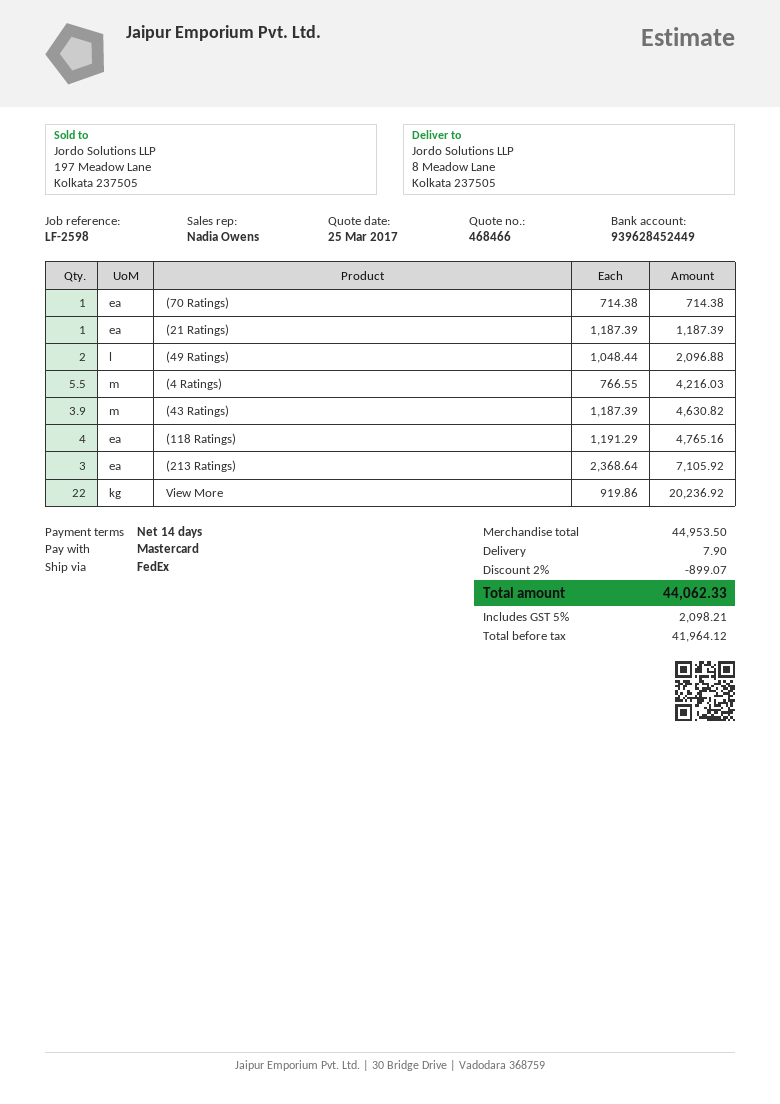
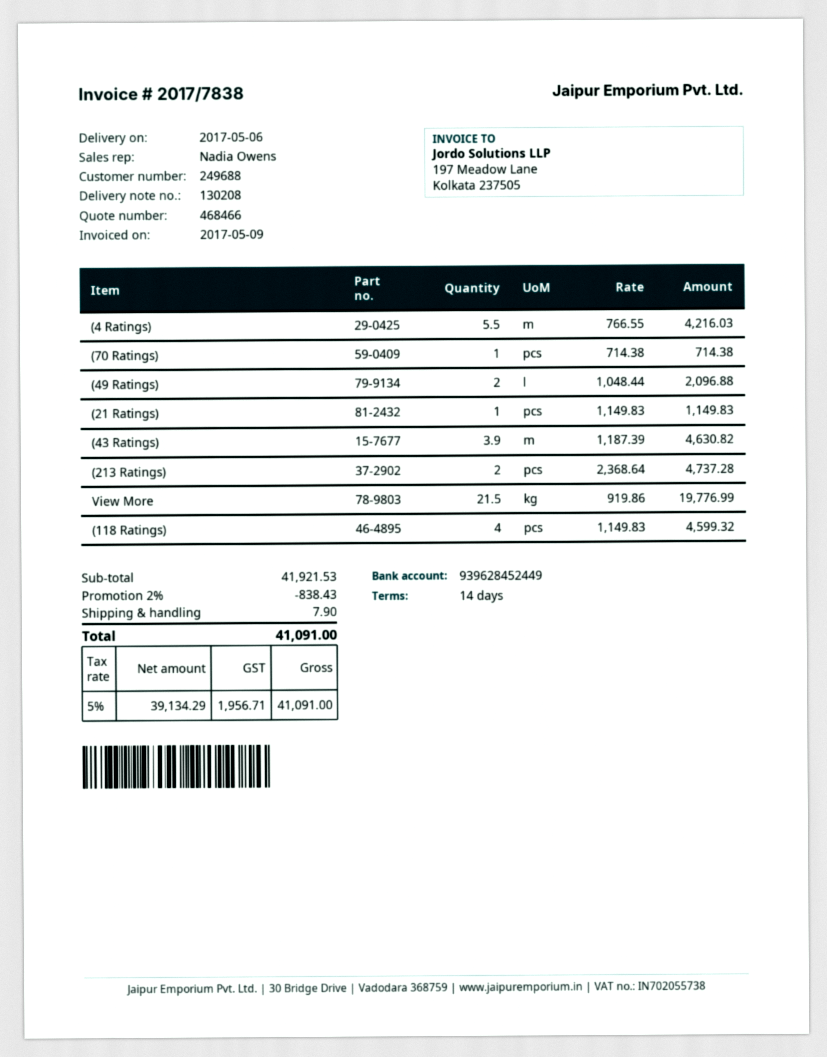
(21 Ratings): 1 x 1187.39 = 1187.39 -> 1 x 1149.83 = 1149.83
(118 Ratings): 4 x 1191.29 = 4765.16 -> 4 x 1149.83 = 4599.32
(213 Ratings): 3 x 2368.64 = 7105.92 -> 2 x 2368.64 = 4737.28
View More: 22 x 919.86 = 20236.92 -> 21.5 x 919.86 = 19776.99
subtotal: 44953.50 -> 41921.53
discount: 2% = 899.07 -> 2% = 838.43
net: 41964.12 -> 39134.29
tax: 5% = 2098.21 -> 5% = 1956.71
total: 44062.33 -> 41091.00

